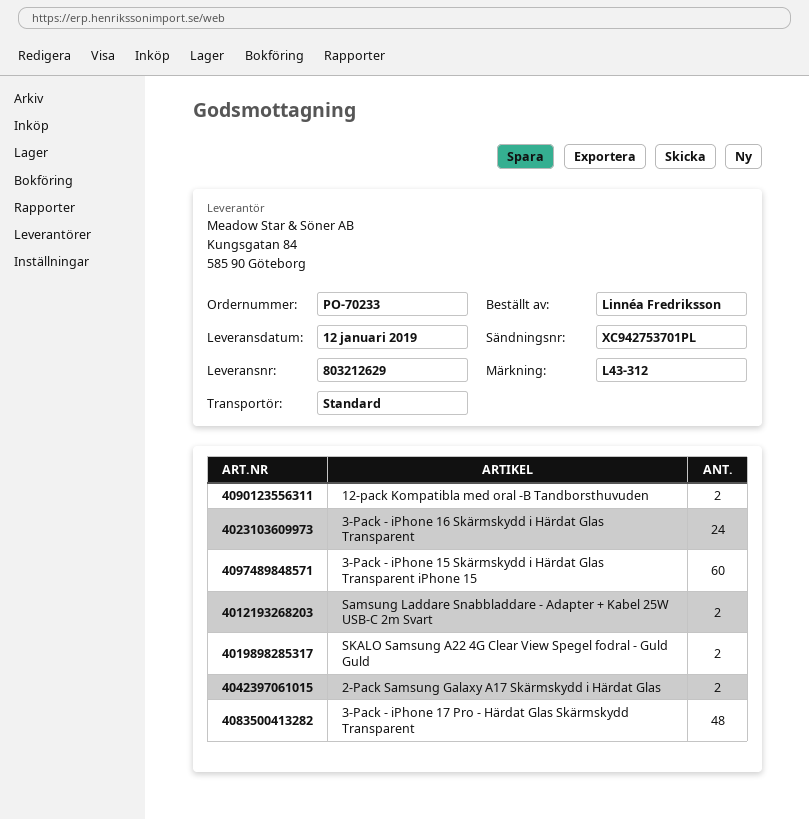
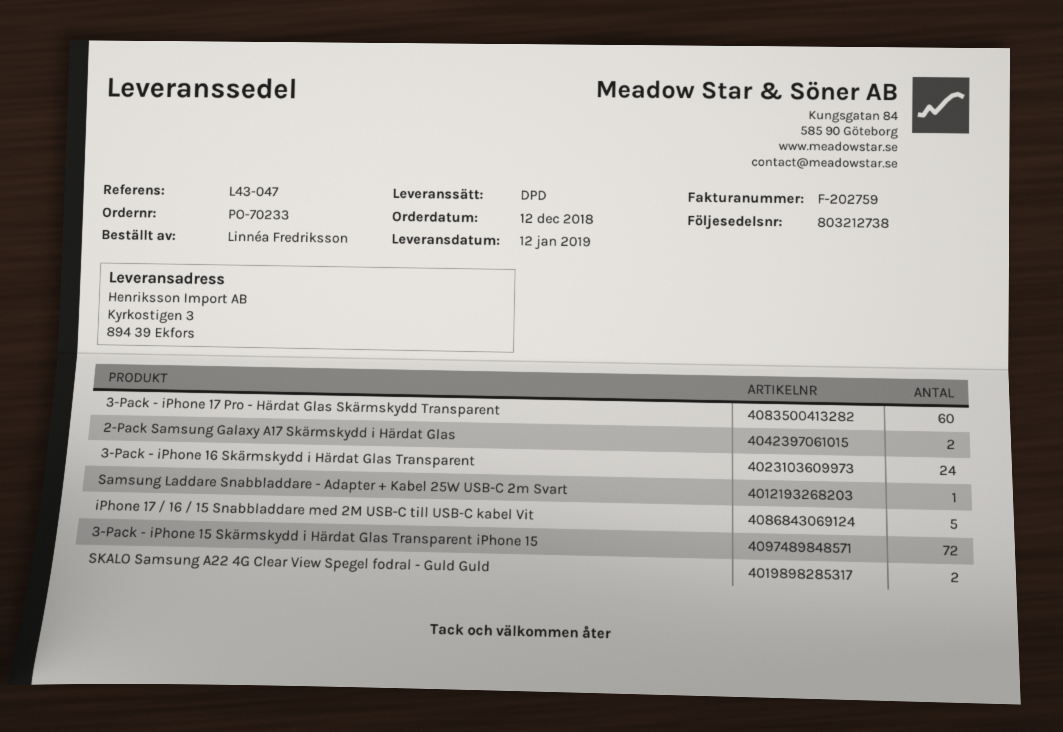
delivery note number: 803212629 -> 803212738
reference: L43-312 -> L43-047
shipping method: standard -> DPD
12-pack Kompatibla med oral -B Tandborsthuvuden: 2 -> none
3-Pack - iPhone 15 Skärmskydd i Härdat Glas Transparent iPhone 15: 60 -> 72
Samsung Laddare Snabbladdare - Adapter + Kabel 25W USB-C 2m Svart: 2 -> 1
3-Pack - iPhone 17 Pro - Härdat Glas Skärmskydd Transparent: 48 -> 60
iPhone 17 / 16 / 15 Snabbladdare med 2M USB-C till USB-C kabel Vit: none -> 5

